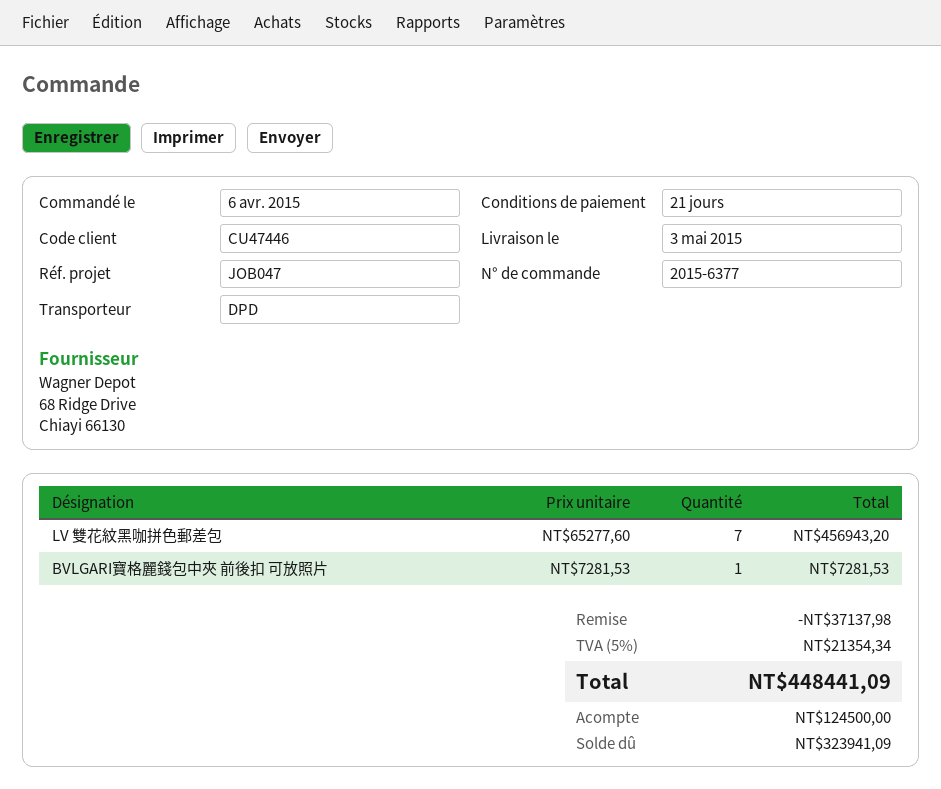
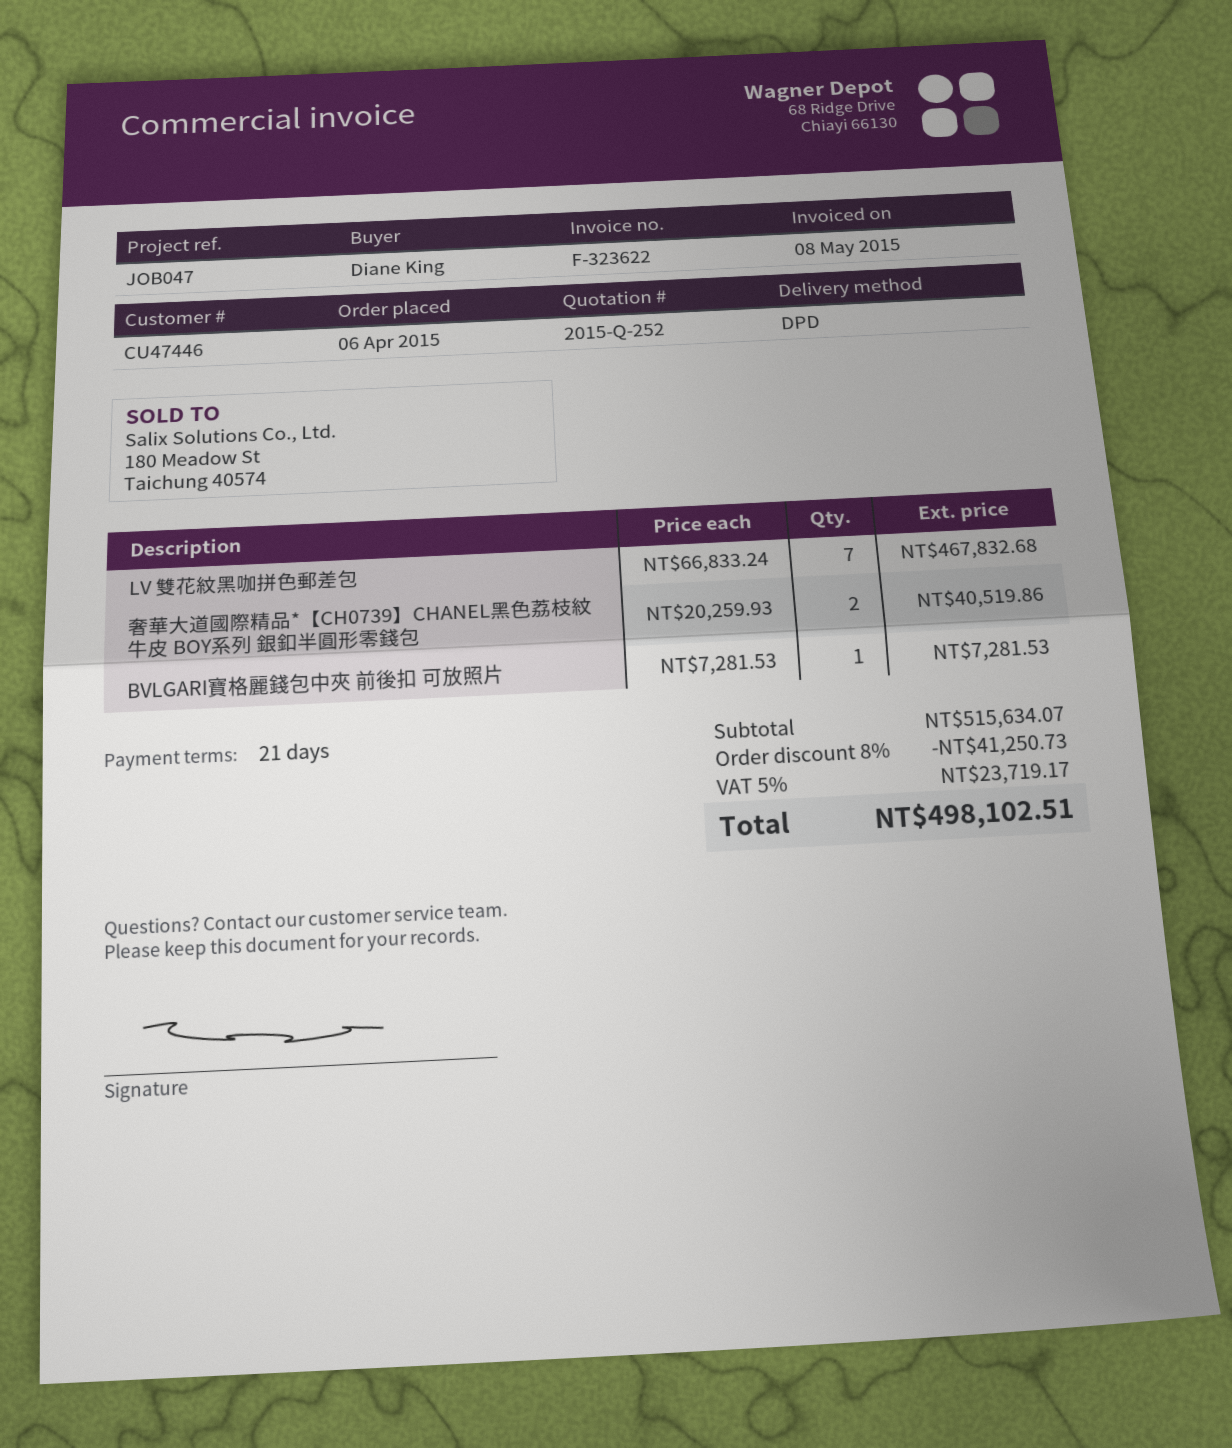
LV 雙花紋黑咖拼色郵差包: 7 x 65277.60 = 456943.20 -> 7 x 66833.24 = 467832.68
奢華大道國際精品*【CH0739】CHANEL黑色荔枝紋牛皮 BOY系列 銀釦半圓形零錢包: none -> 2 x 20259.93 = 40519.86
discount: 37137.98 -> 41250.73
tax: 5% = 21354.34 -> 5% = 23719.17
total: 448441.09 -> 498102.51

